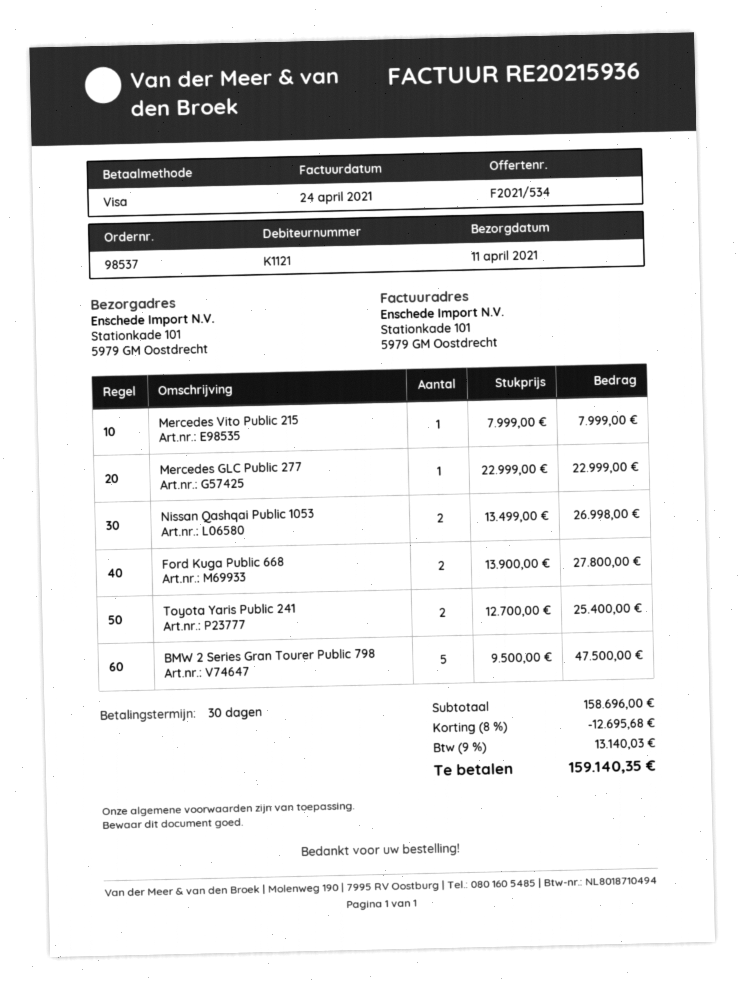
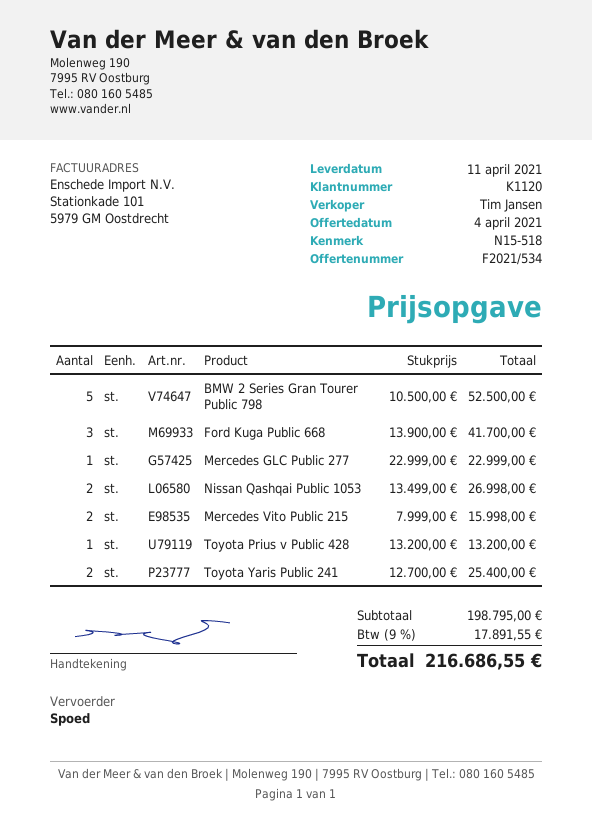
customer number: K1121 -> K1120
Mercedes Vito Public 215: 1 x 7999.00 = 7999.00 -> 2 x 7999.00 = 15998.00
Ford Kuga Public 668: 2 x 13900.00 = 27800.00 -> 3 x 13900.00 = 41700.00
BMW 2 Series Gran Tourer Public 798: 5 x 9500.00 = 47500.00 -> 5 x 10500.00 = 52500.00
Toyota Prius v Public 428: none -> 1 x 13200.00 = 13200.00
subtotal: 158696.00 -> 198795.00
discount: 8% = 12695.68 -> none
tax: 9% = 13140.03 -> 9% = 17891.55
total: 159140.35 -> 216686.55

